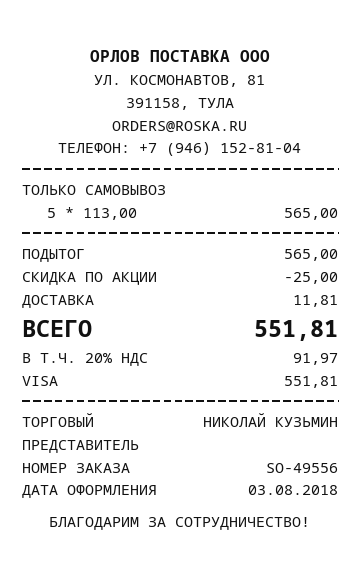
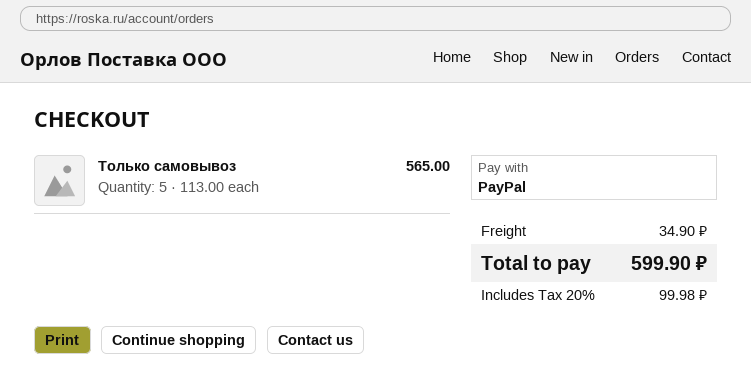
payment method: Visa -> PayPal
discount: 25.00 -> none
shipping: 11.81 -> 34.90
tax: 20% = 91.97 -> 20% = 99.98
total: 551.81 -> 599.90

